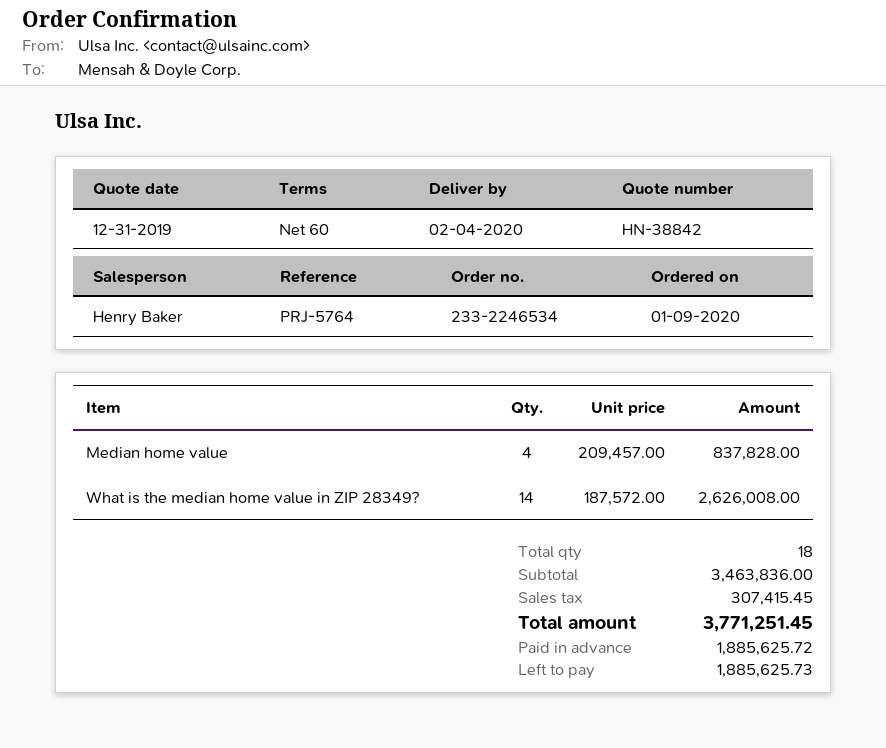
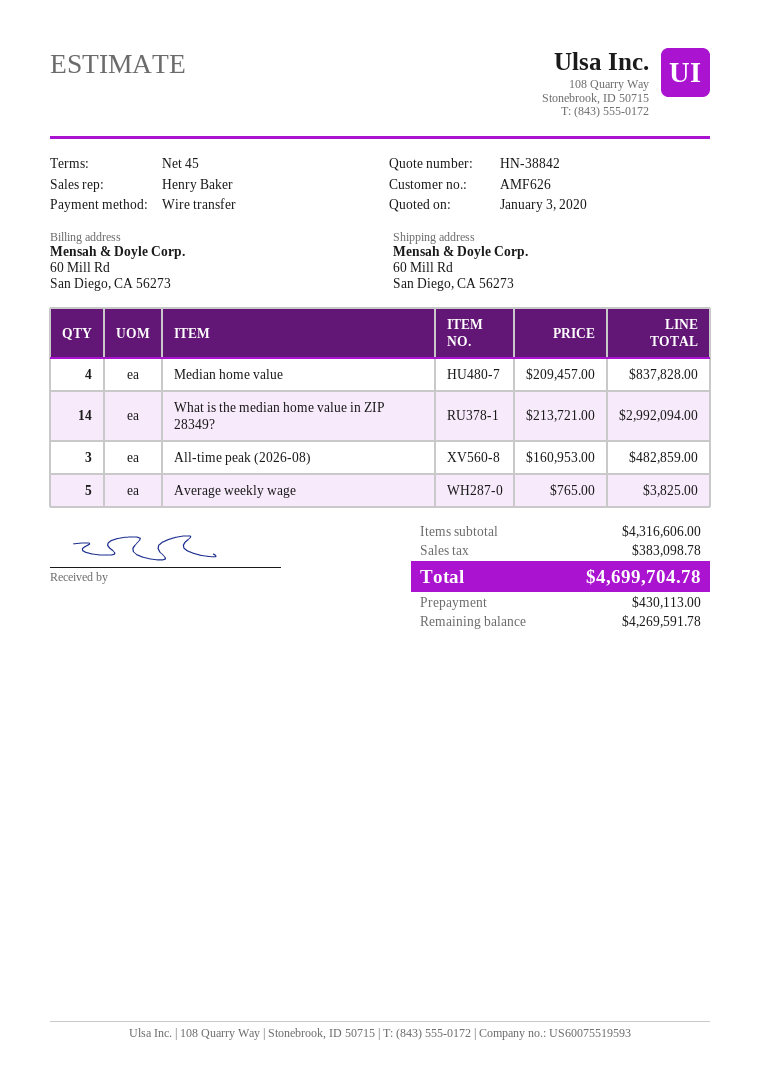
quote date: 2019-12-31 -> 2020-01-03
payment terms: 60 days -> 45 days
What is the median home value in ZIP 28349?: 14 x 187572.00 = 2626008.00 -> 14 x 213721.00 = 2992094.00
All-time peak (2026-08): none -> 3 x 160953.00 = 482859.00
Average weekly wage: none -> 5 x 765.00 = 3825.00
subtotal: 3463836.00 -> 4316606.00
tax: 307415.45 -> 383098.78
total: 3771251.45 -> 4699704.78
deposit: 1885625.72 -> 430113.00
balance: 1885625.73 -> 4269591.78

